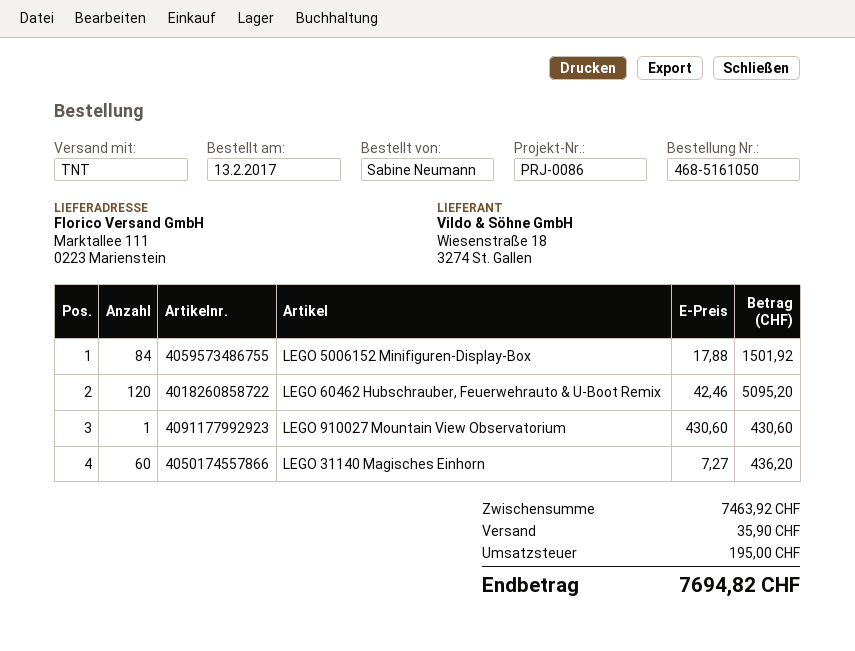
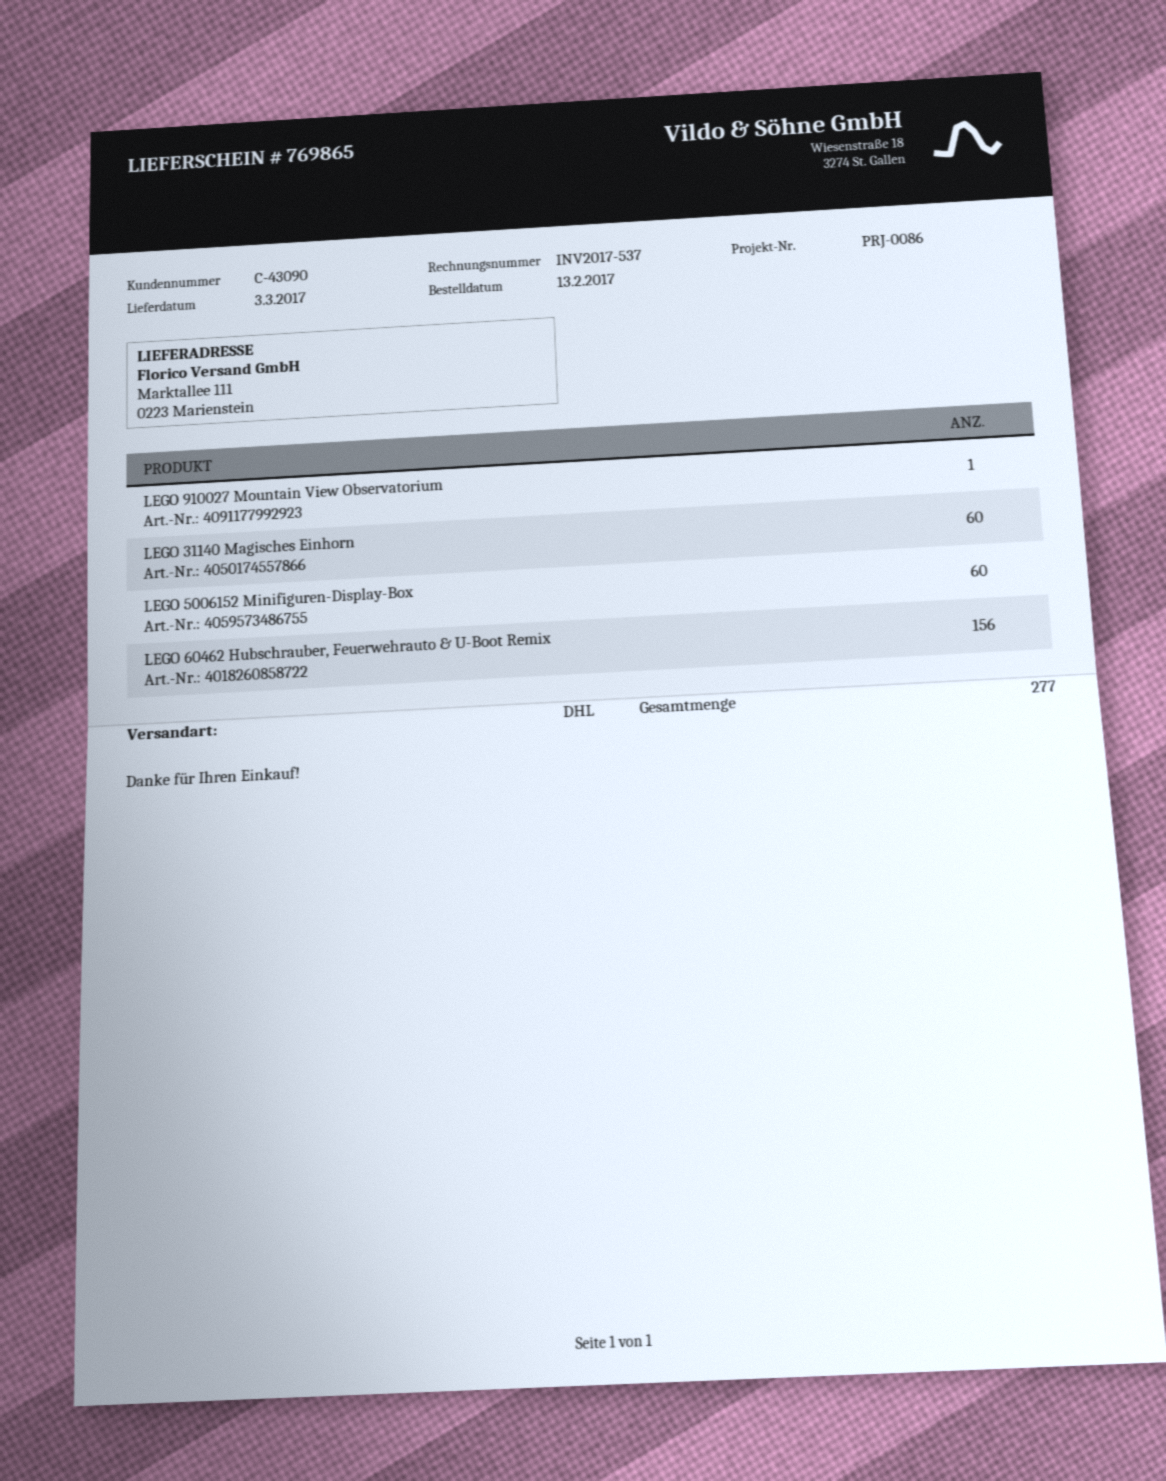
shipping method: TNT -> DHL
LEGO 5006152 Minifiguren-Display-Box: 84 -> 60
LEGO 60462 Hubschrauber, Feuerwehrauto & U-Boot Remix: 120 -> 156

